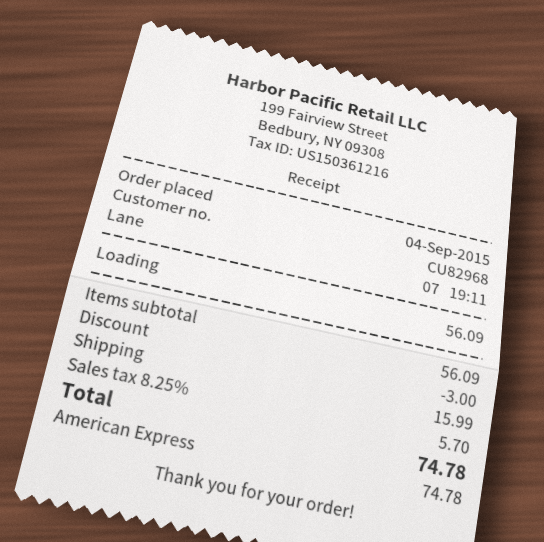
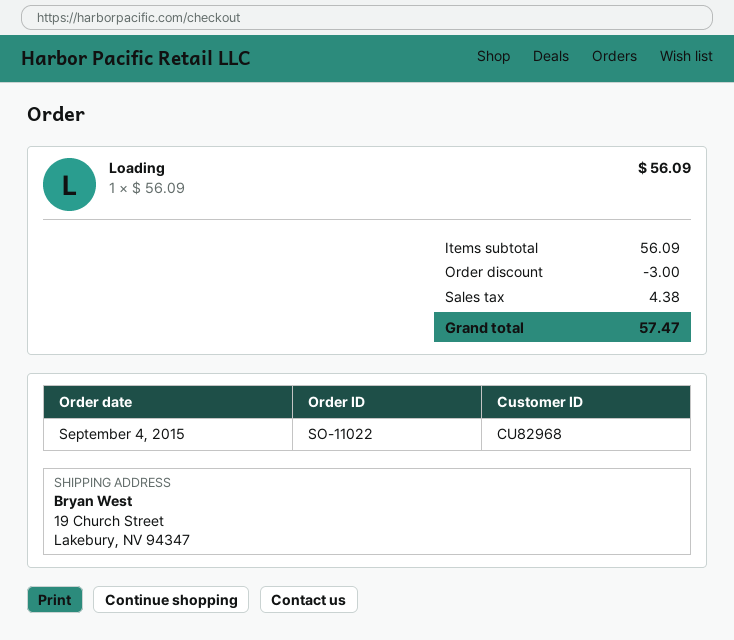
shipping: 15.99 -> none
tax: 5.70 -> 4.38
total: 74.78 -> 57.47

